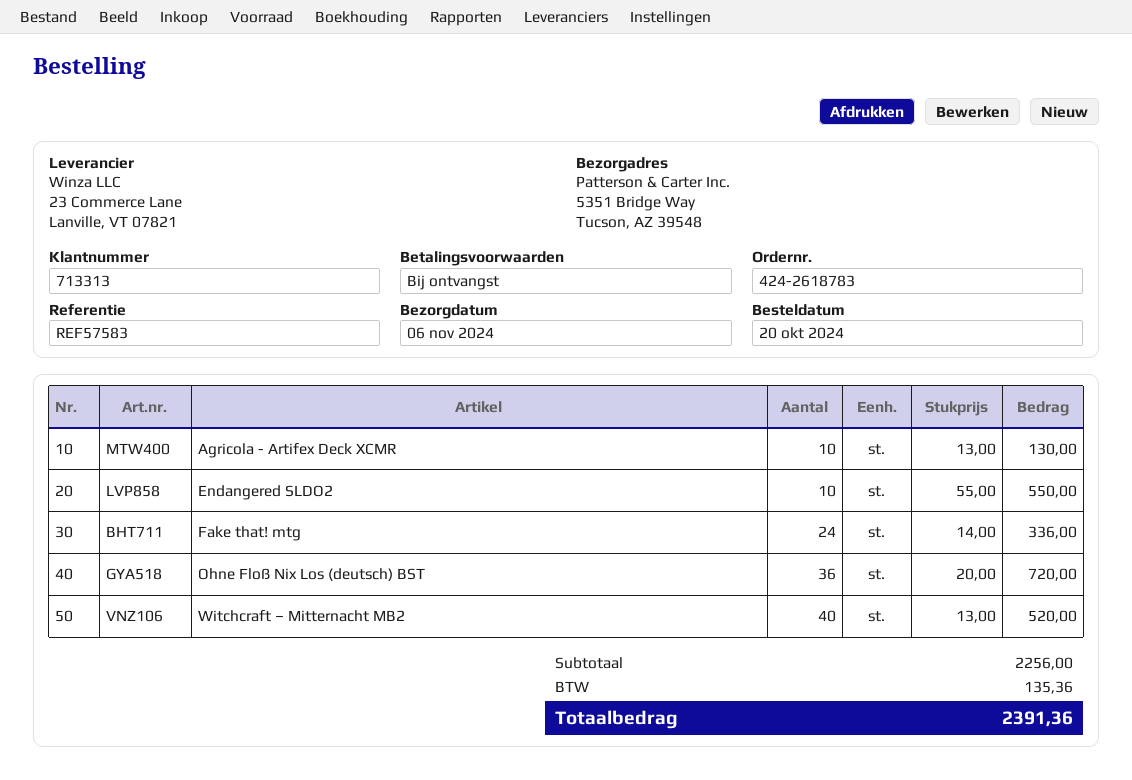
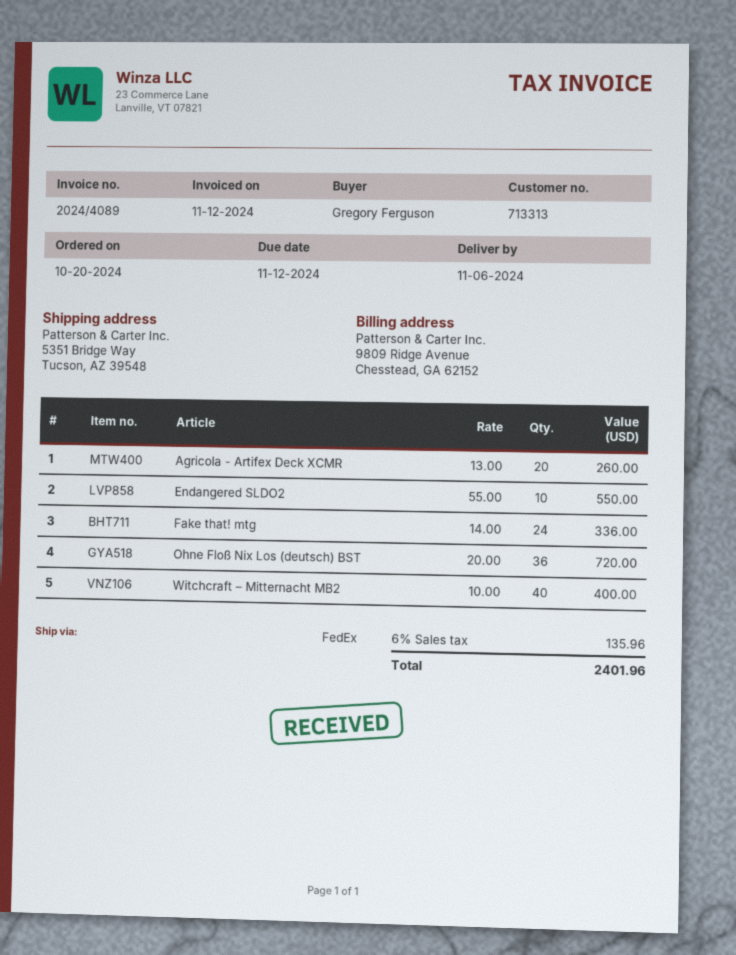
Agricola - Artifex Deck XCMR: 10 x 13.00 = 130.00 -> 20 x 13.00 = 260.00
Witchcraft – Mitternacht MB2: 40 x 13.00 = 520.00 -> 40 x 10.00 = 400.00
tax: 135.36 -> 135.96
total: 2391.36 -> 2401.96

